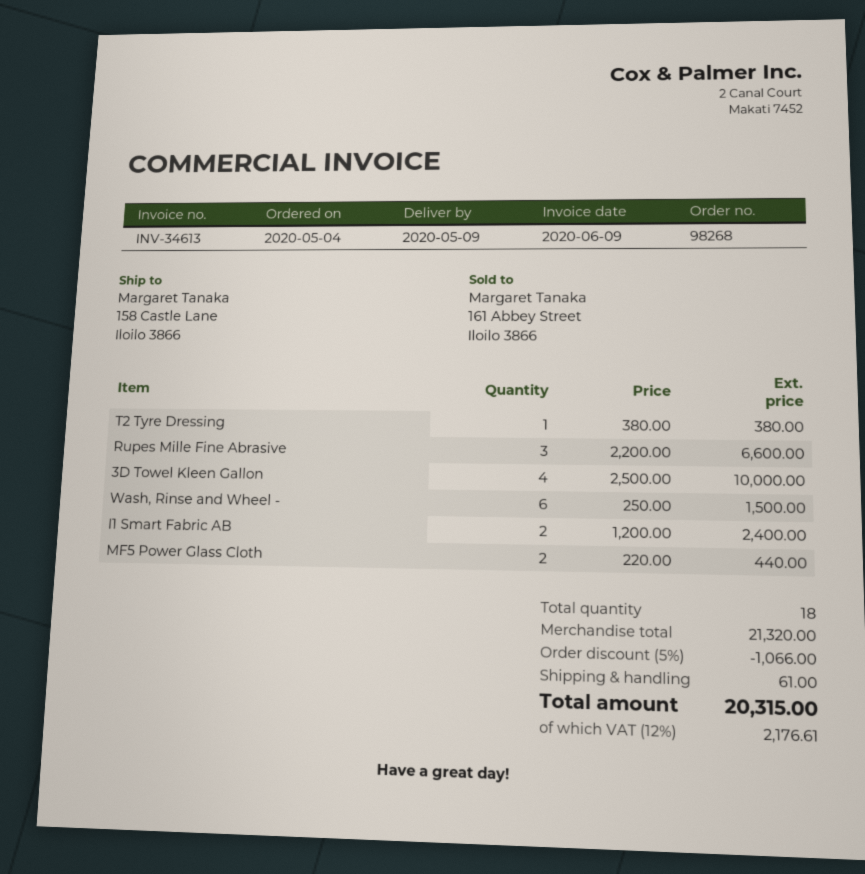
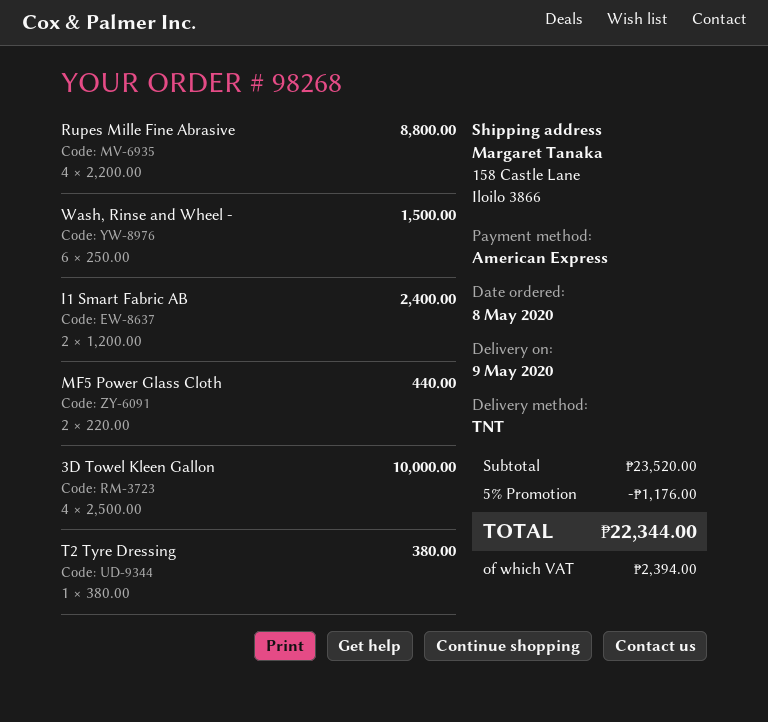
order date: 2020-05-04 -> 2020-05-08
Rupes Mille Fine Abrasive: 3 x 2200.00 = 6600.00 -> 4 x 2200.00 = 8800.00
subtotal: 21320.00 -> 23520.00
discount: 5% = 1066.00 -> 5% = 1176.00
shipping: 61.00 -> none
tax: 2176.61 -> 2394.00
total: 20315.00 -> 22344.00

